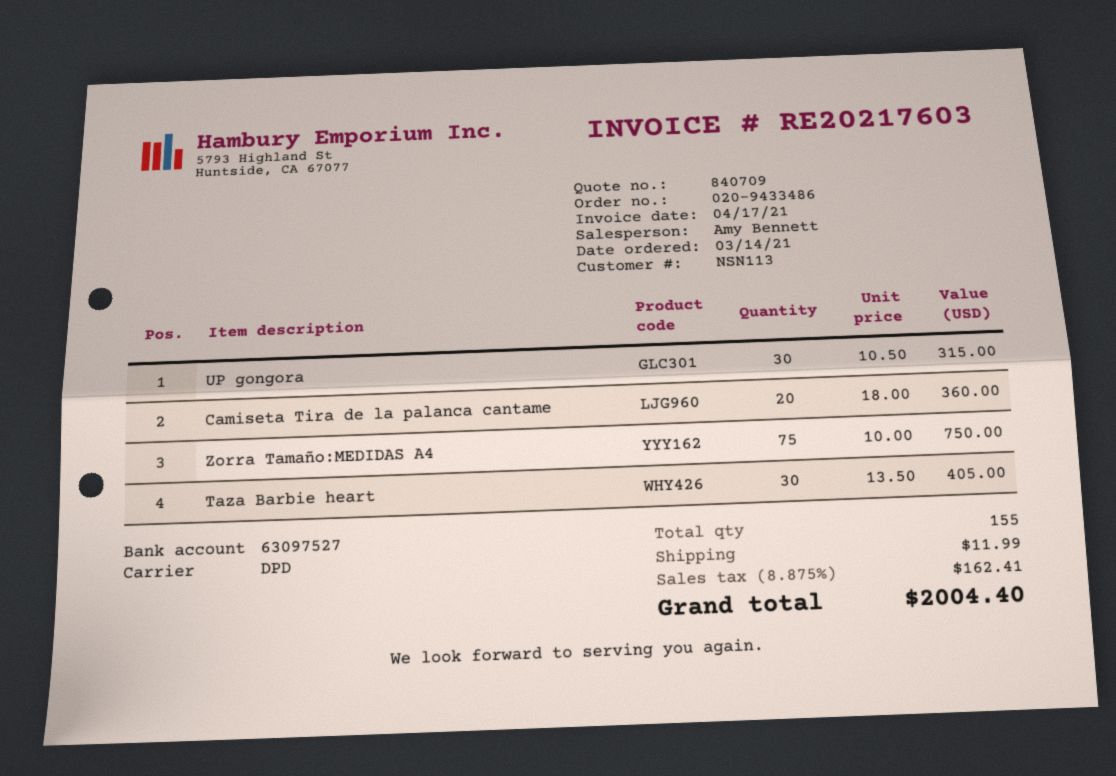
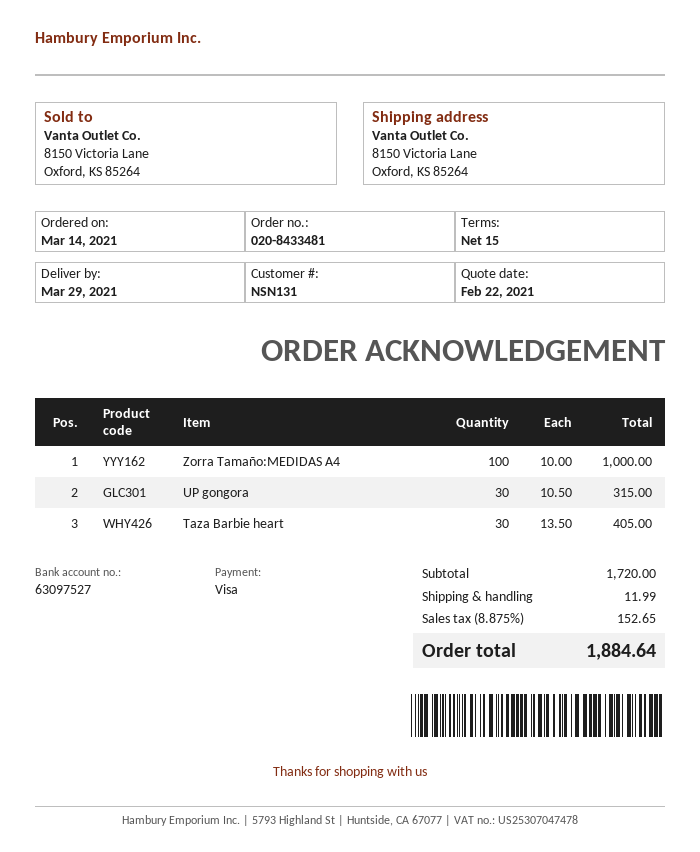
order number: 020-9433486 -> 020-8433481
customer number: NSN113 -> NSN131
Camiseta Tira de la palanca cantame: 20 x 18.00 = 360.00 -> none
Zorra Tamaño:MEDIDAS A4: 75 x 10.00 = 750.00 -> 100 x 10.00 = 1000.00
tax: 8.875% = 162.41 -> 8.875% = 152.65
total: 2004.40 -> 1884.64

